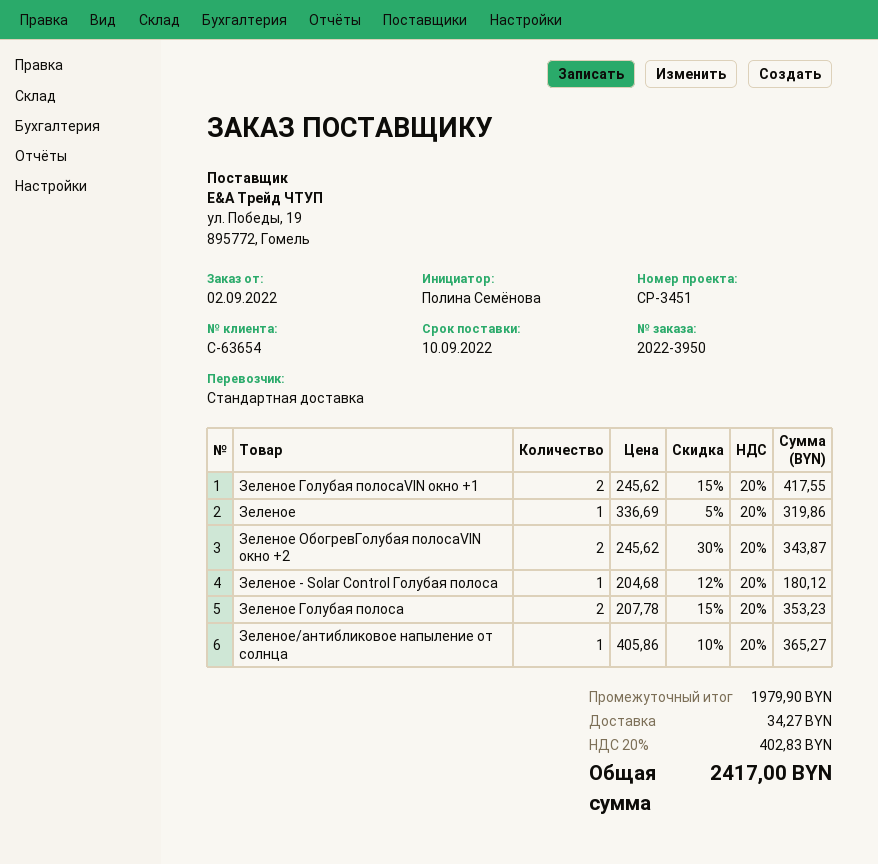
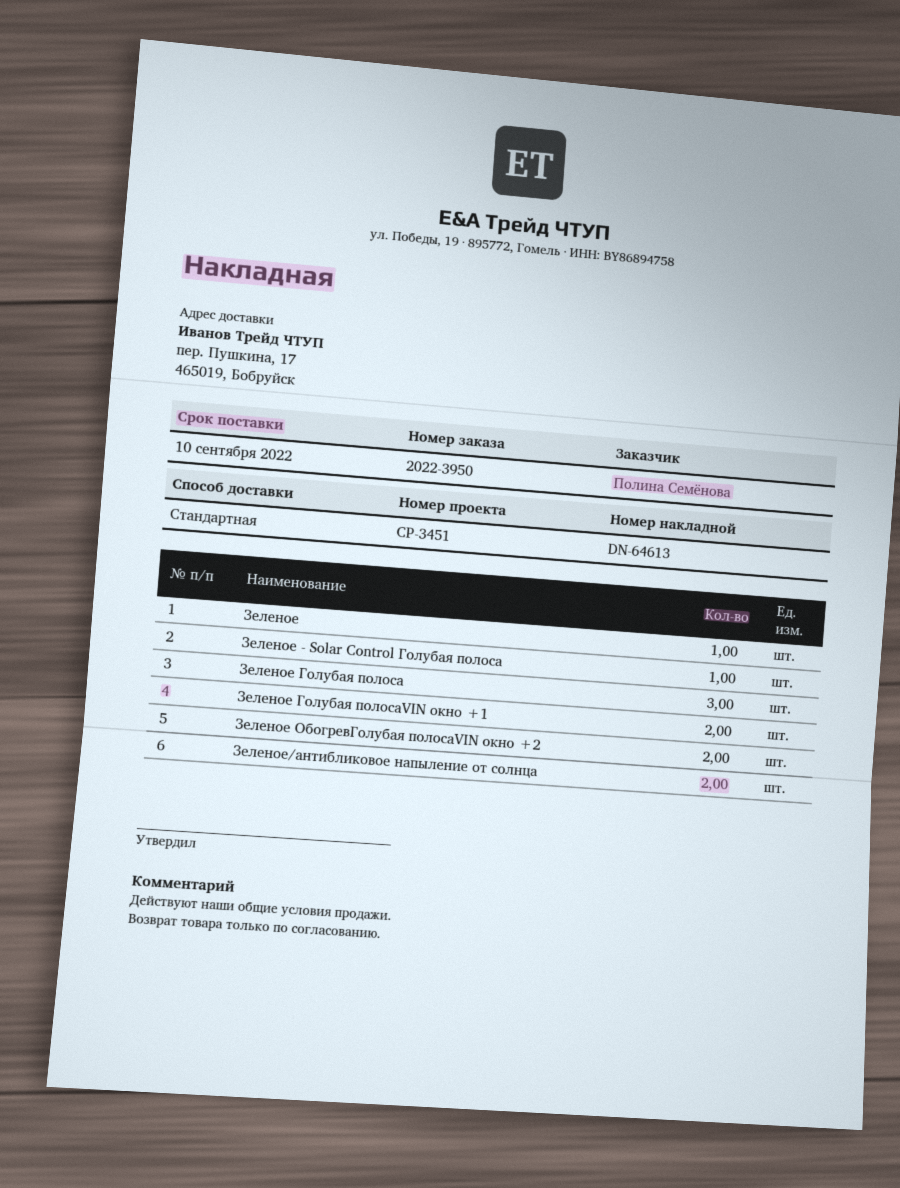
Зеленое Голубая полоса: 2 -> 3
Зеленое/антибликовое напыление от солнца: 1 -> 2

